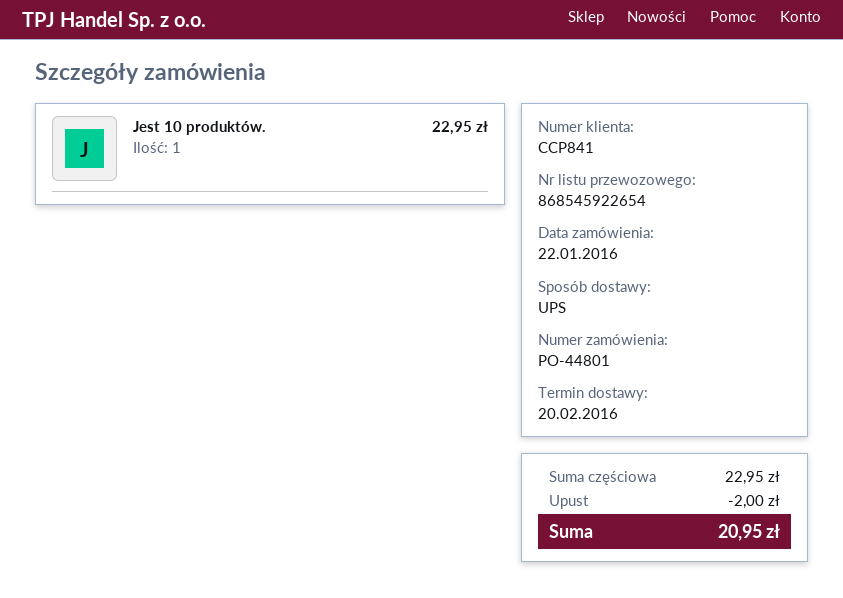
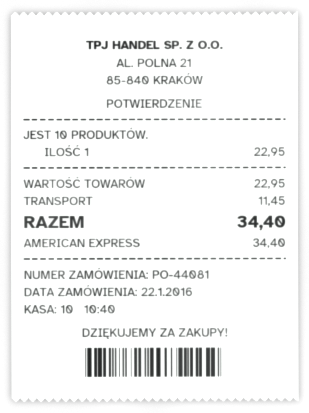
order number: PO-44801 -> PO-44081
discount: 2.00 -> none
shipping: none -> 11.45
total: 20.95 -> 34.40

